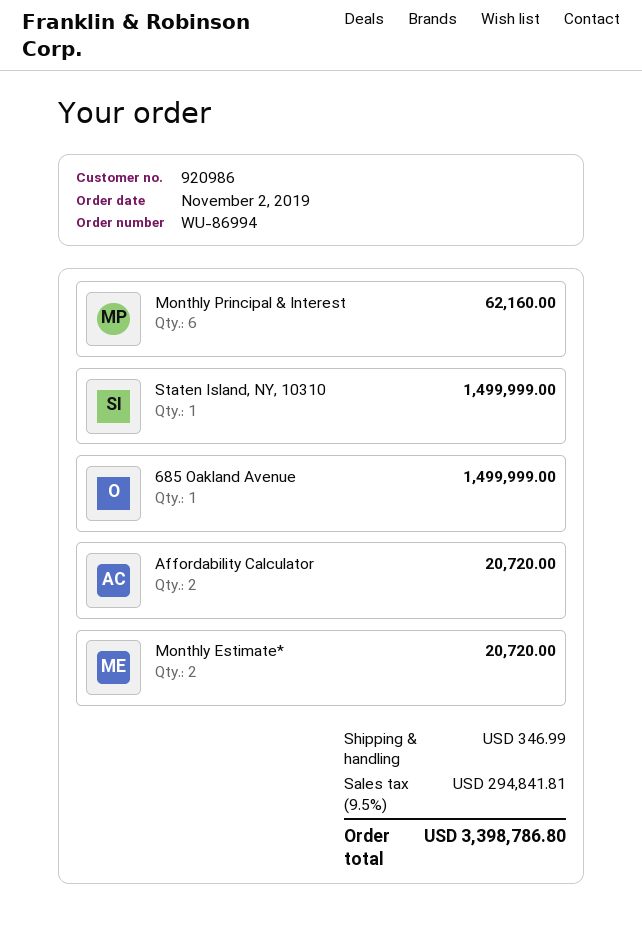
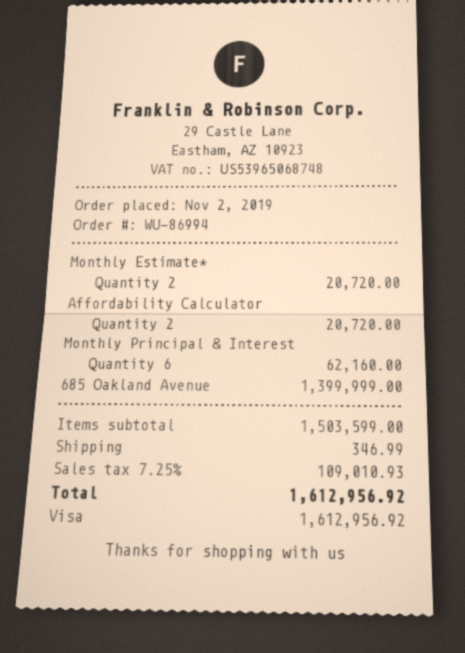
Staten Island, NY, 10310: 1 for 1499999.00 -> none
685 Oakland Avenue: 1 for 1499999.00 -> 1 for 1399999.00
tax: 9.5% = 294841.81 -> 7.25% = 109010.93
total: 3398786.80 -> 1612956.92

